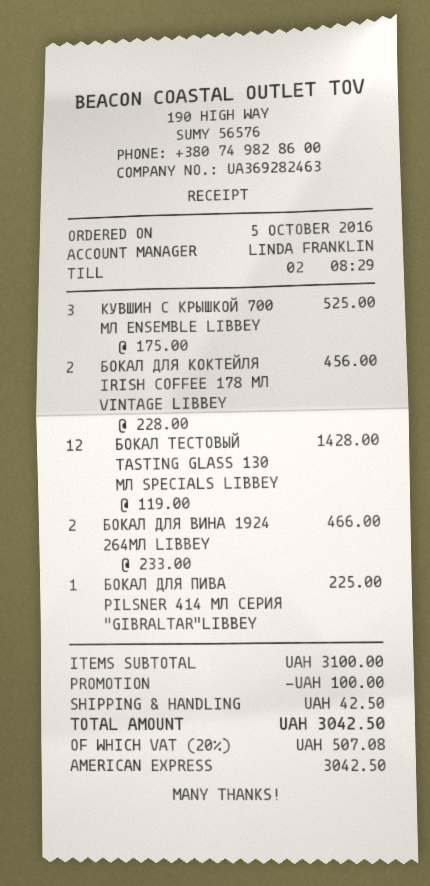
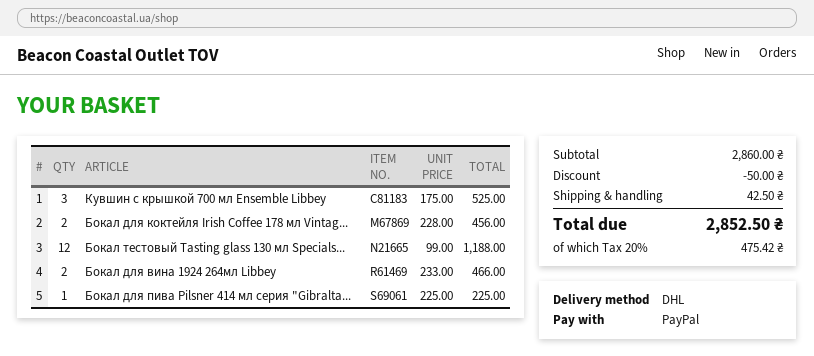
payment method: American Express -> PayPal
БОКАЛ ТЕСТОВЫЙ TASTING GLASS 130 МЛ SPECIALS LIBBEY: 12 x 119.00 = 1428.00 -> 12 x 99.00 = 1188.00
subtotal: 3100.00 -> 2860.00
discount: 100.00 -> 50.00
tax: 20% = 507.08 -> 20% = 475.42
total: 3042.50 -> 2852.50

